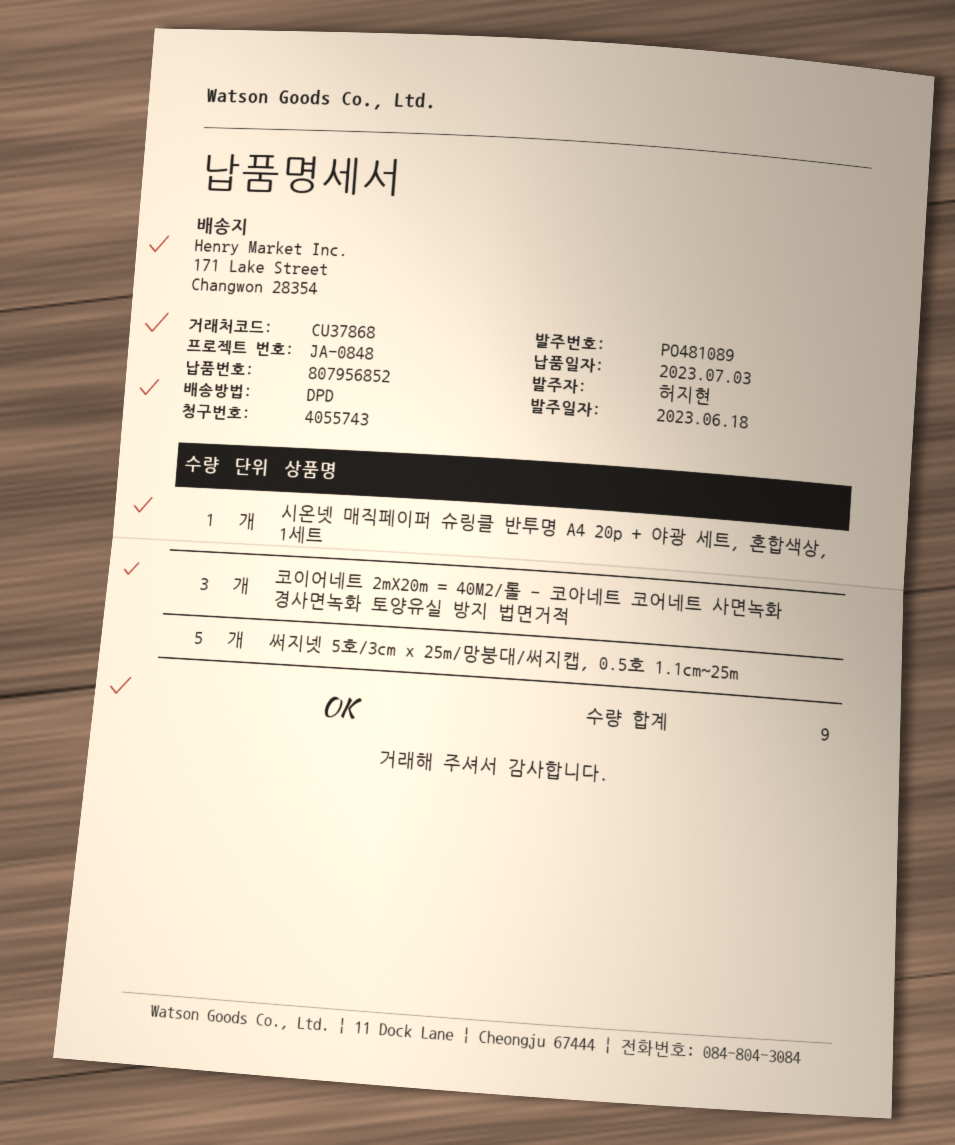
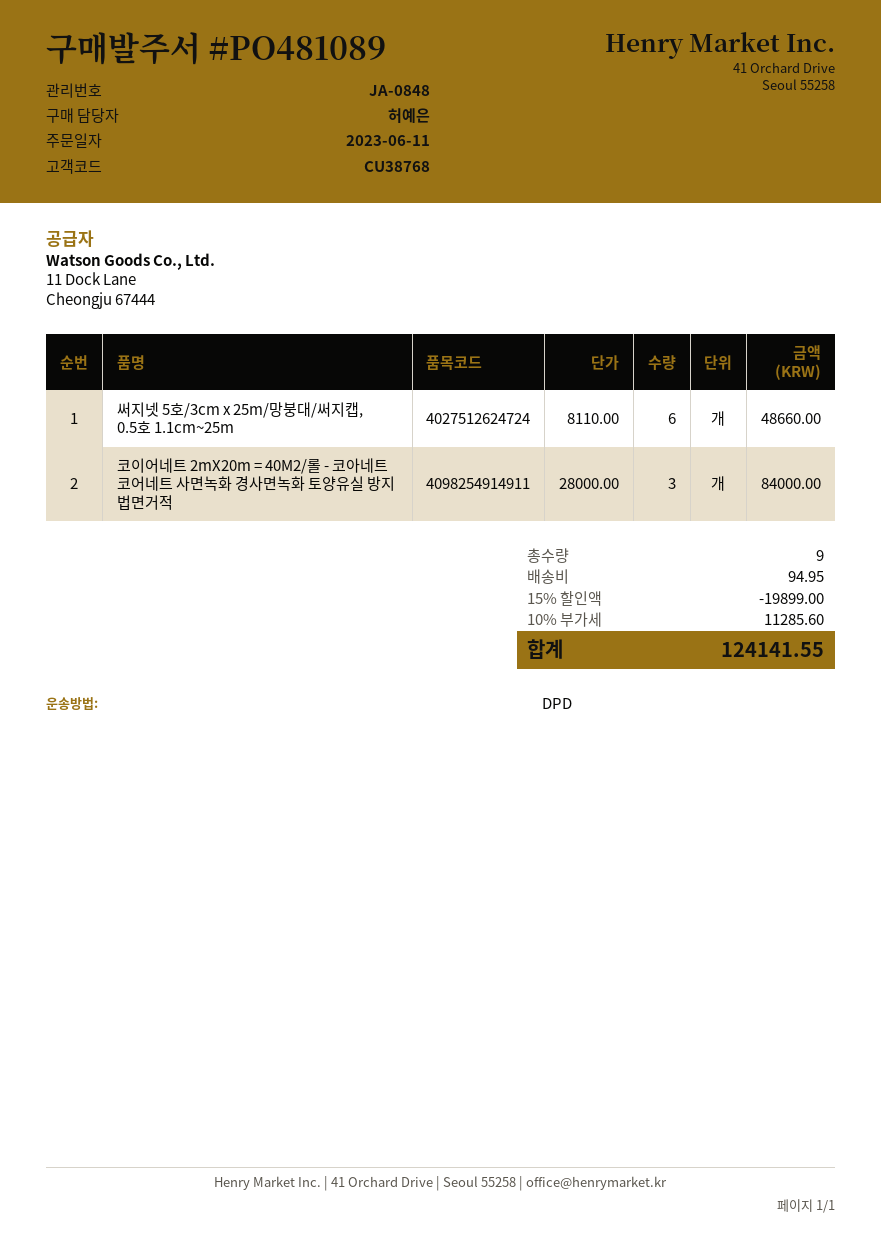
order date: 2023-06-18 -> 2023-06-11
customer number: CU37868 -> CU38768
ordered by: 허지현 -> 허예은
시온넷 매직페이퍼 슈링클 반투명 A4 20p + 야광 세트, 혼합색상, 1세트: 1 -> none
써지넷 5호/3cm x 25m/망붕대/써지캡, 0.5호 1.1cm~25m: 5 -> 6

